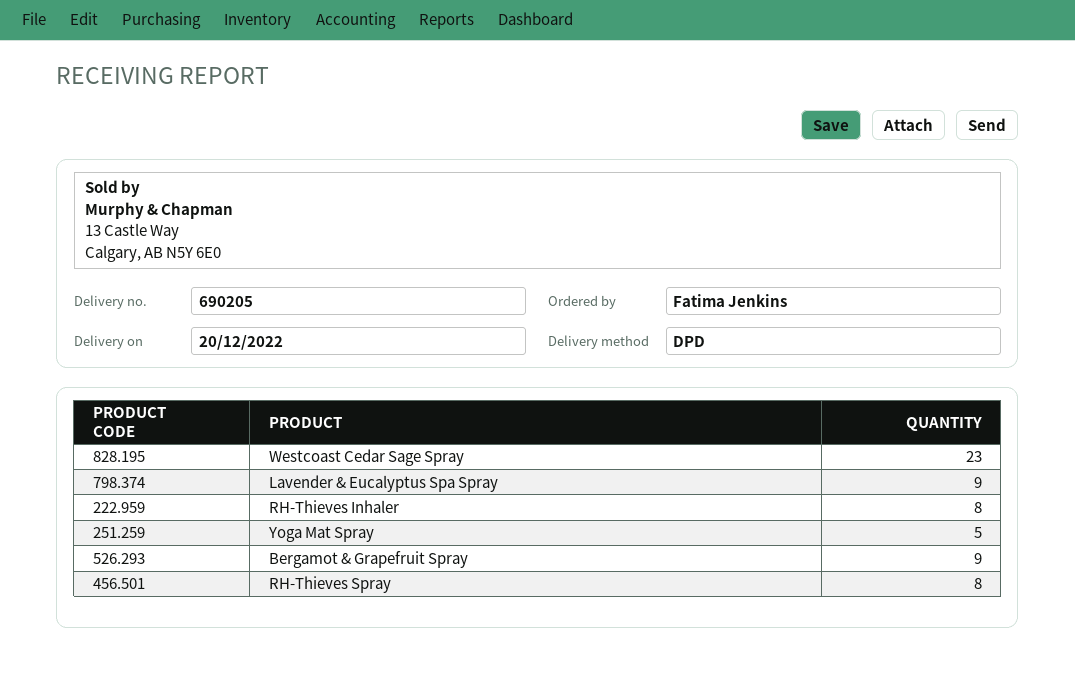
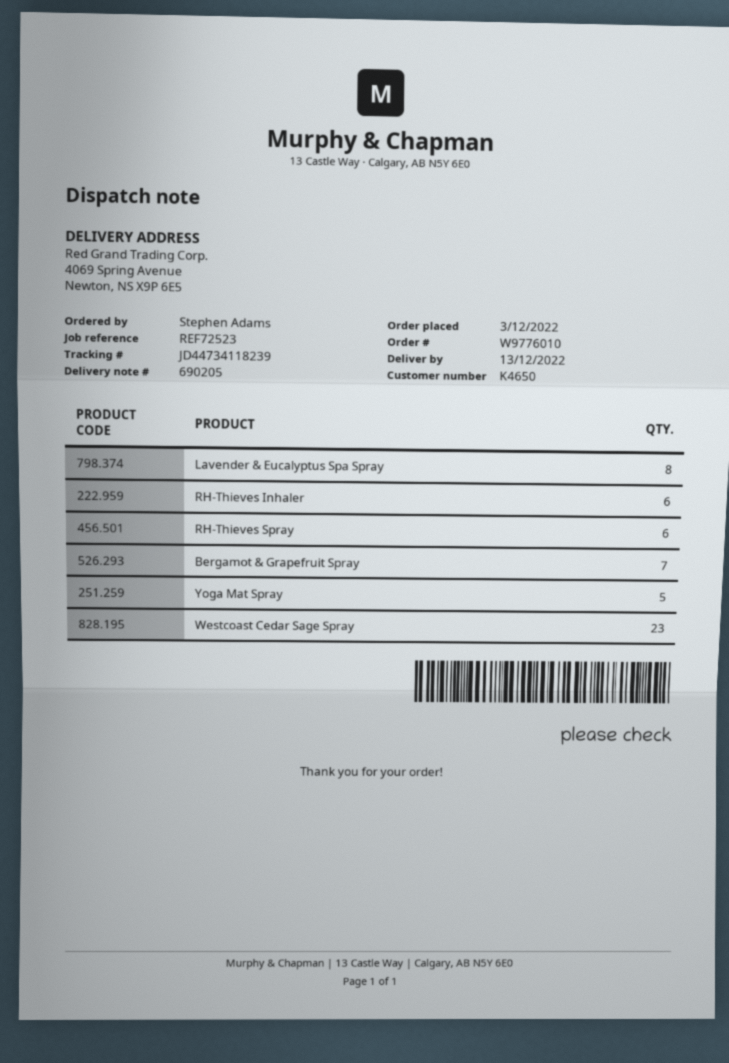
delivery date: 2022-12-20 -> 2022-12-13
ordered by: Fatima Jenkins -> Stephen Adams
Lavender & Eucalyptus Spa Spray: 9 -> 8
RH-Thieves Inhaler: 8 -> 6
Bergamot & Grapefruit Spray: 9 -> 7
RH-Thieves Spray: 8 -> 6

